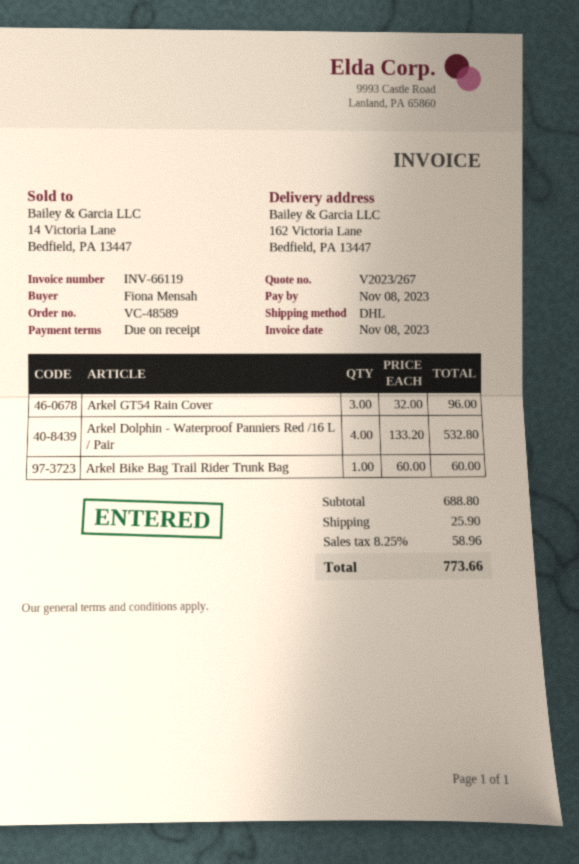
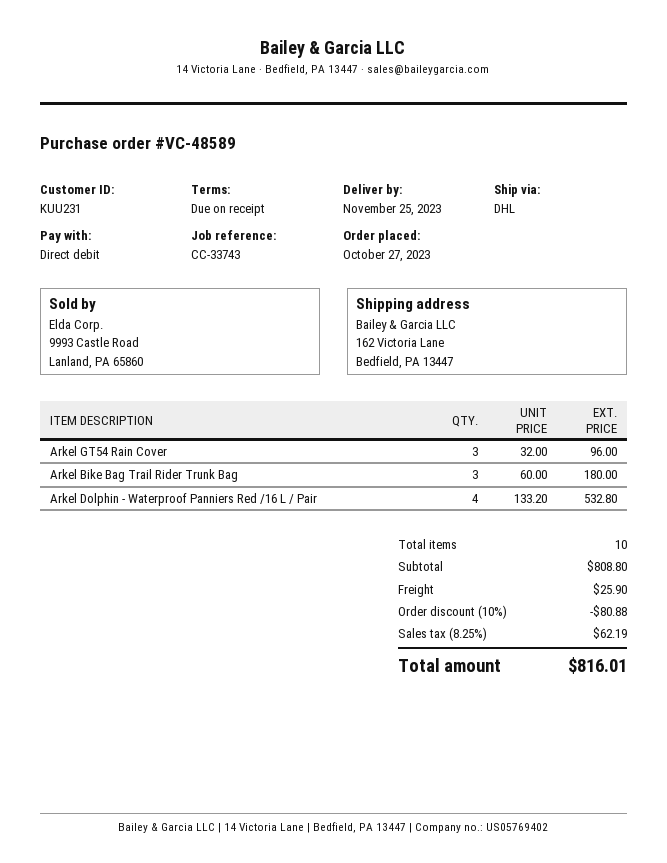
Arkel Bike Bag Trail Rider Trunk Bag: 1 x 60.00 = 60.00 -> 3 x 60.00 = 180.00
subtotal: 688.80 -> 808.80
discount: none -> 10% = 80.88
tax: 8.25% = 58.96 -> 8.25% = 62.19
total: 773.66 -> 816.01

